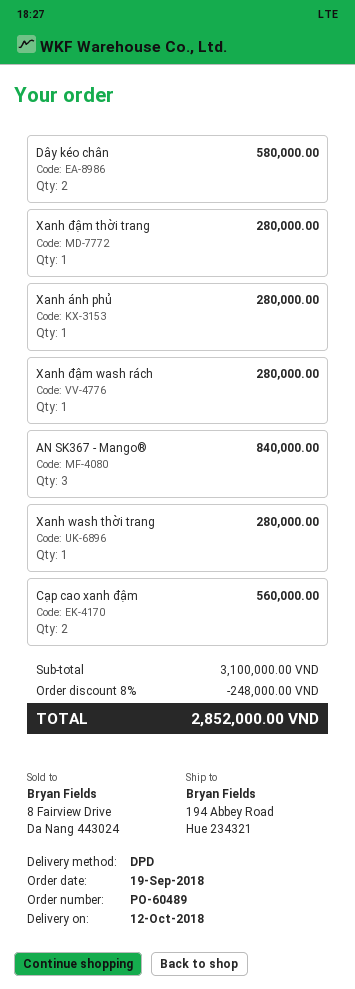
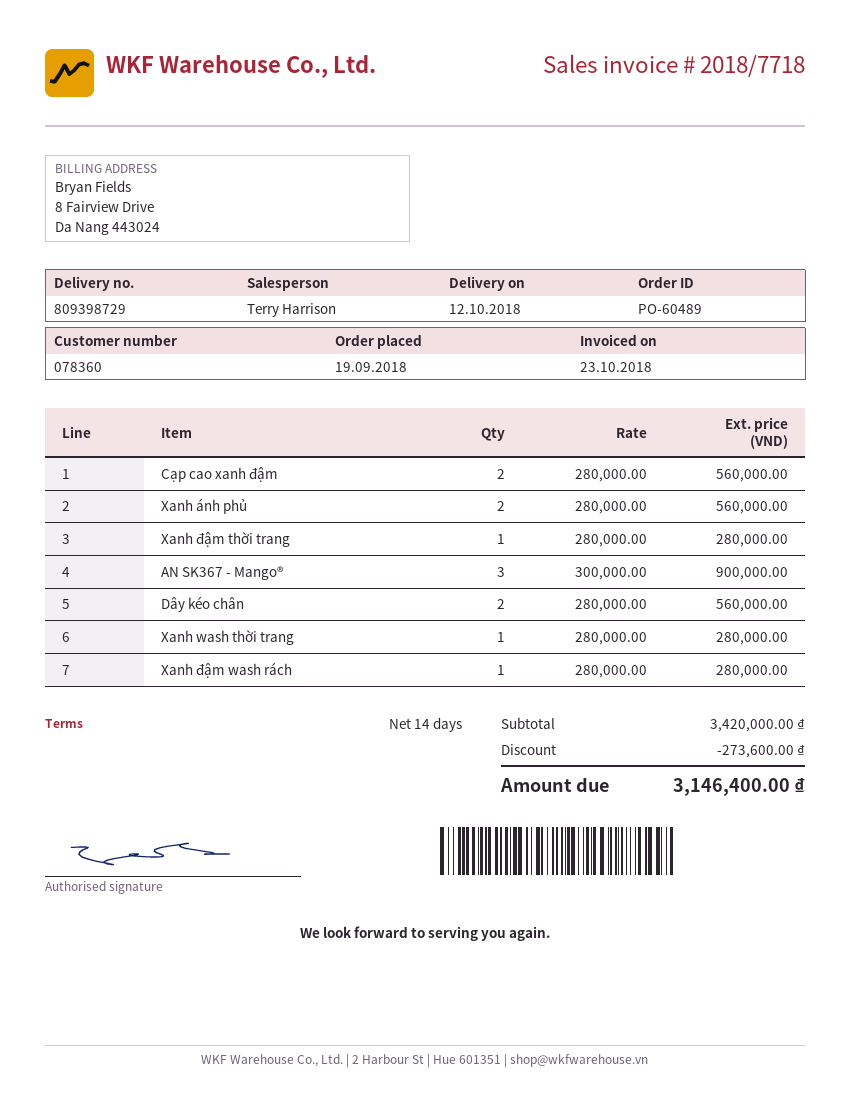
Dây kéo chân: 2 for 580000.00 -> 2 for 560000.00
Xanh ánh phủ: 1 for 280000.00 -> 2 for 560000.00
AN SK367 - Mango®: 3 for 840000.00 -> 3 for 900000.00
subtotal: 3100000.00 -> 3420000.00
discount: 248000.00 -> 273600.00
total: 2852000.00 -> 3146400.00

